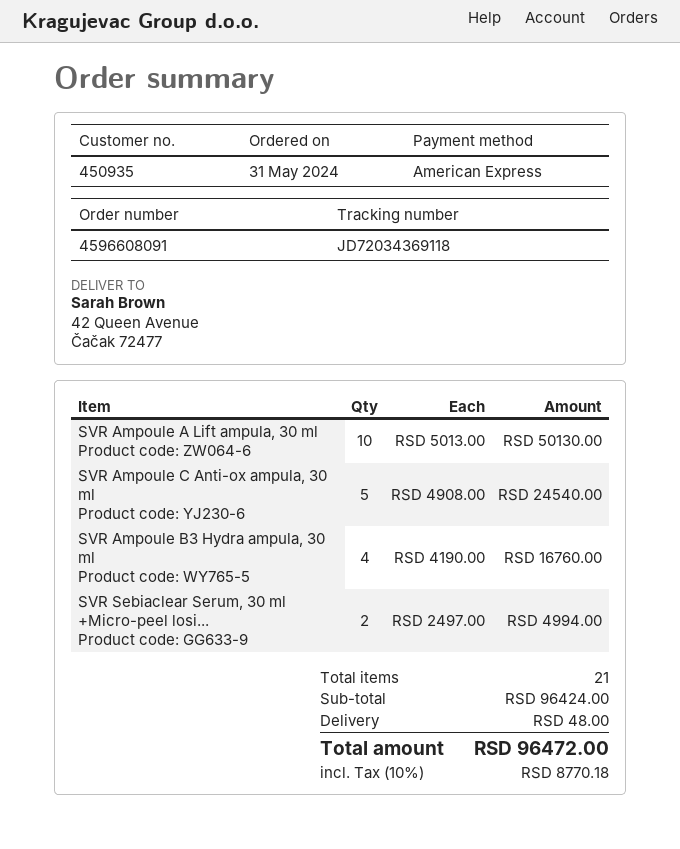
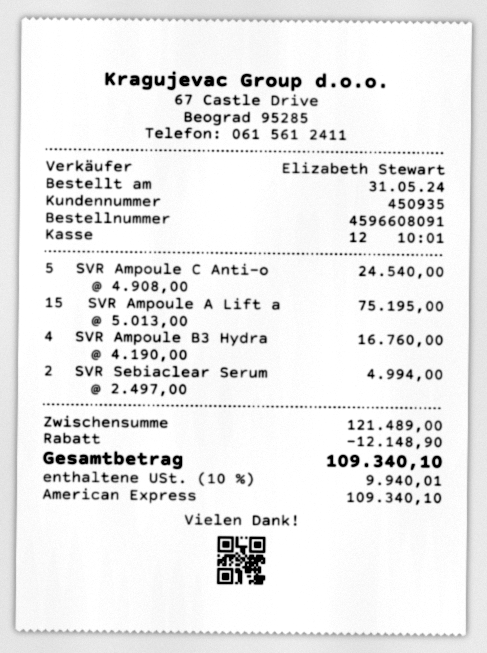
SVR Ampoule A Lift ampula, 30 ml: 10 x 5013.00 = 50130.00 -> 15 x 5013.00 = 75195.00
subtotal: 96424.00 -> 121489.00
discount: none -> 12148.90
shipping: 48.00 -> none
tax: 10% = 8770.18 -> 10% = 9940.01
total: 96472.00 -> 109340.10

